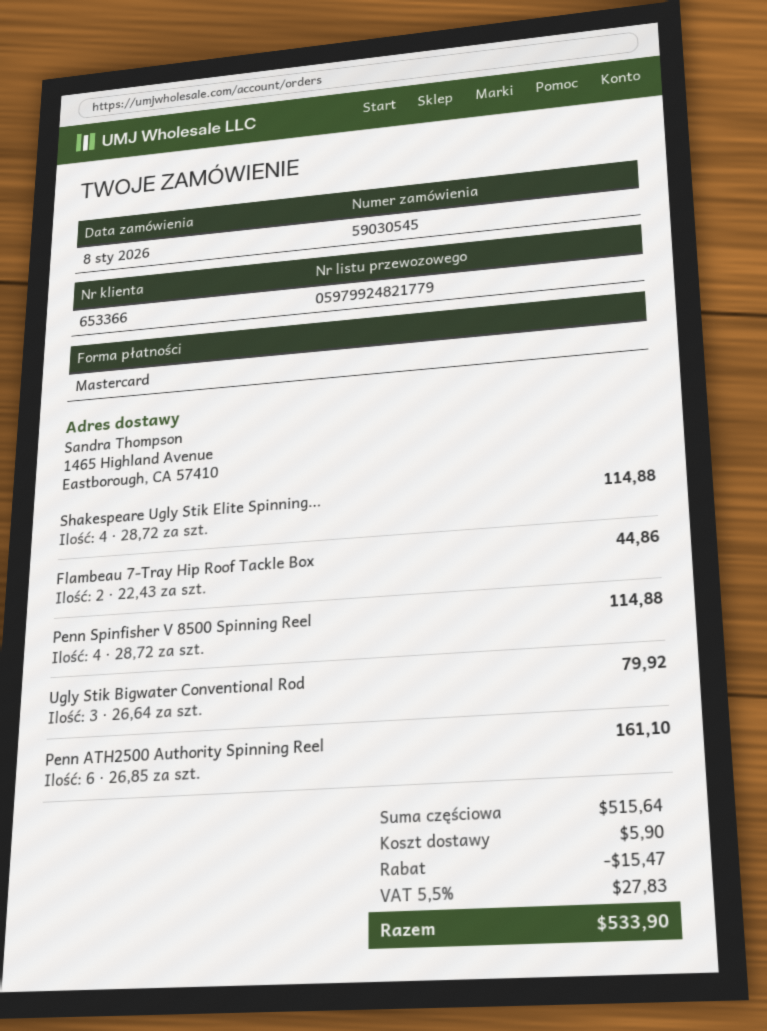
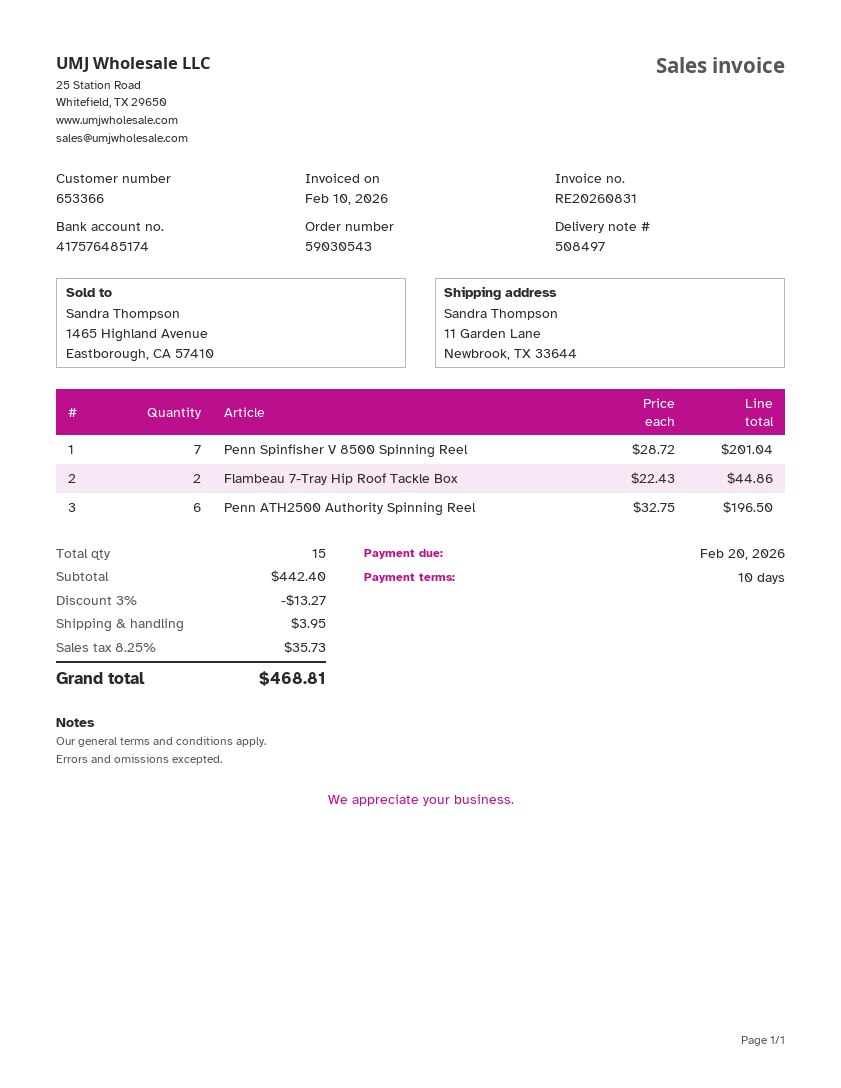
order number: 59030545 -> 59030543
ship to: 1465 Highland Avenue, Eastborough, CA 57410 -> 11 Garden Lane, Newbrook, TX 33644
Shakespeare Ugly Stik Elite Spinning...: 4 x 28.72 = 114.88 -> none
Penn Spinfisher V 8500 Spinning Reel: 4 x 28.72 = 114.88 -> 7 x 28.72 = 201.04
Ugly Stik Bigwater Conventional Rod: 3 x 26.64 = 79.92 -> none
Penn ATH2500 Authority Spinning Reel: 6 x 26.85 = 161.10 -> 6 x 32.75 = 196.50
subtotal: 515.64 -> 442.40
discount: 15.47 -> 13.27
shipping: 5.90 -> 3.95
tax: 5.5% = 27.83 -> 8.25% = 35.73
total: 533.90 -> 468.81

